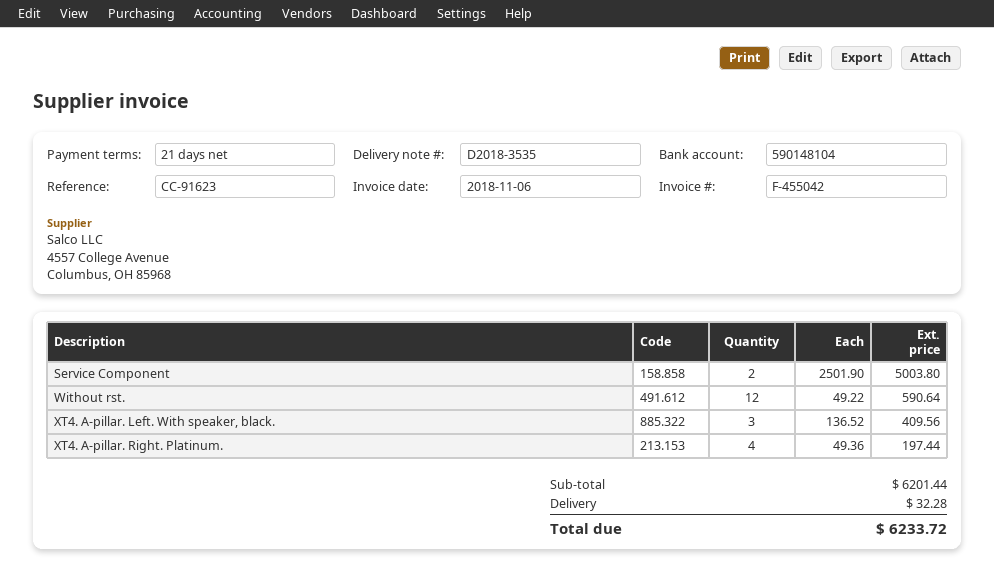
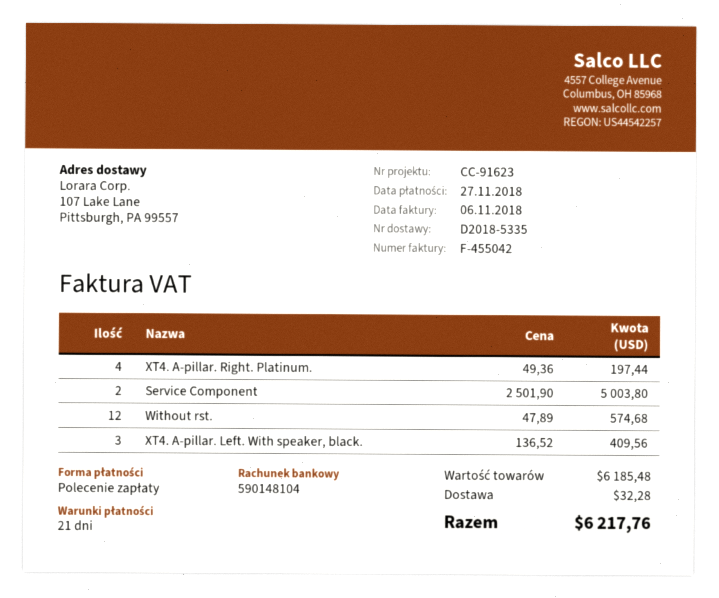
delivery note number: D2018-3535 -> D2018-5335
Without rst.: 12 x 49.22 = 590.64 -> 12 x 47.89 = 574.68
subtotal: 6201.44 -> 6185.48
total: 6233.72 -> 6217.76

